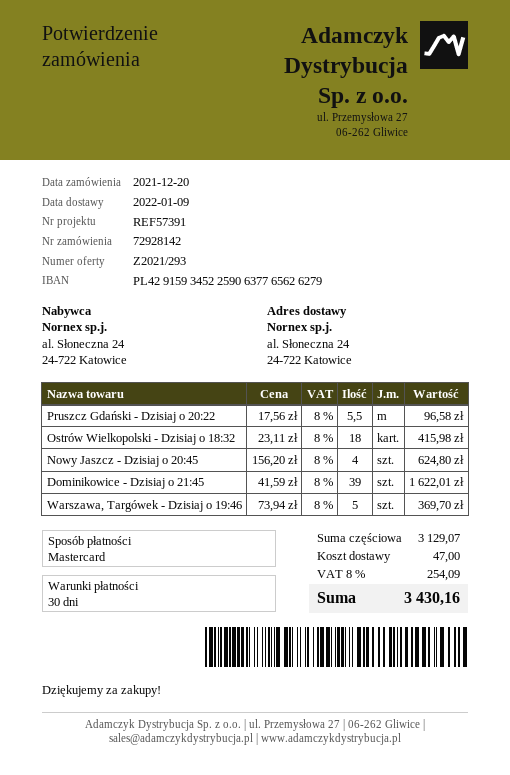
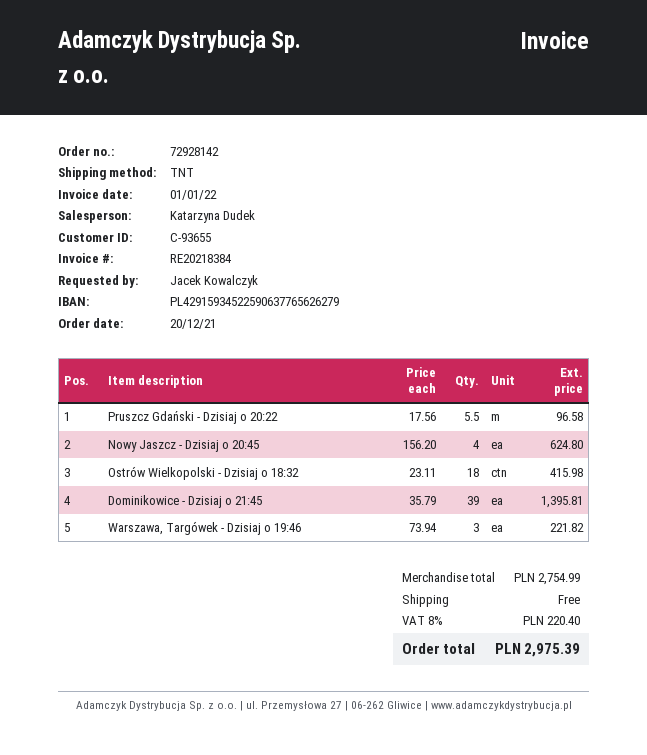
Dominikowice - Dzisiaj o 21:45: 39 x 41.59 = 1622.01 -> 39 x 35.79 = 1395.81
Warszawa, Targówek - Dzisiaj o 19:46: 5 x 73.94 = 369.70 -> 3 x 73.94 = 221.82
subtotal: 3129.07 -> 2754.99
shipping: 47.00 -> 0.00
tax: 8% = 254.09 -> 8% = 220.40
total: 3430.16 -> 2975.39

